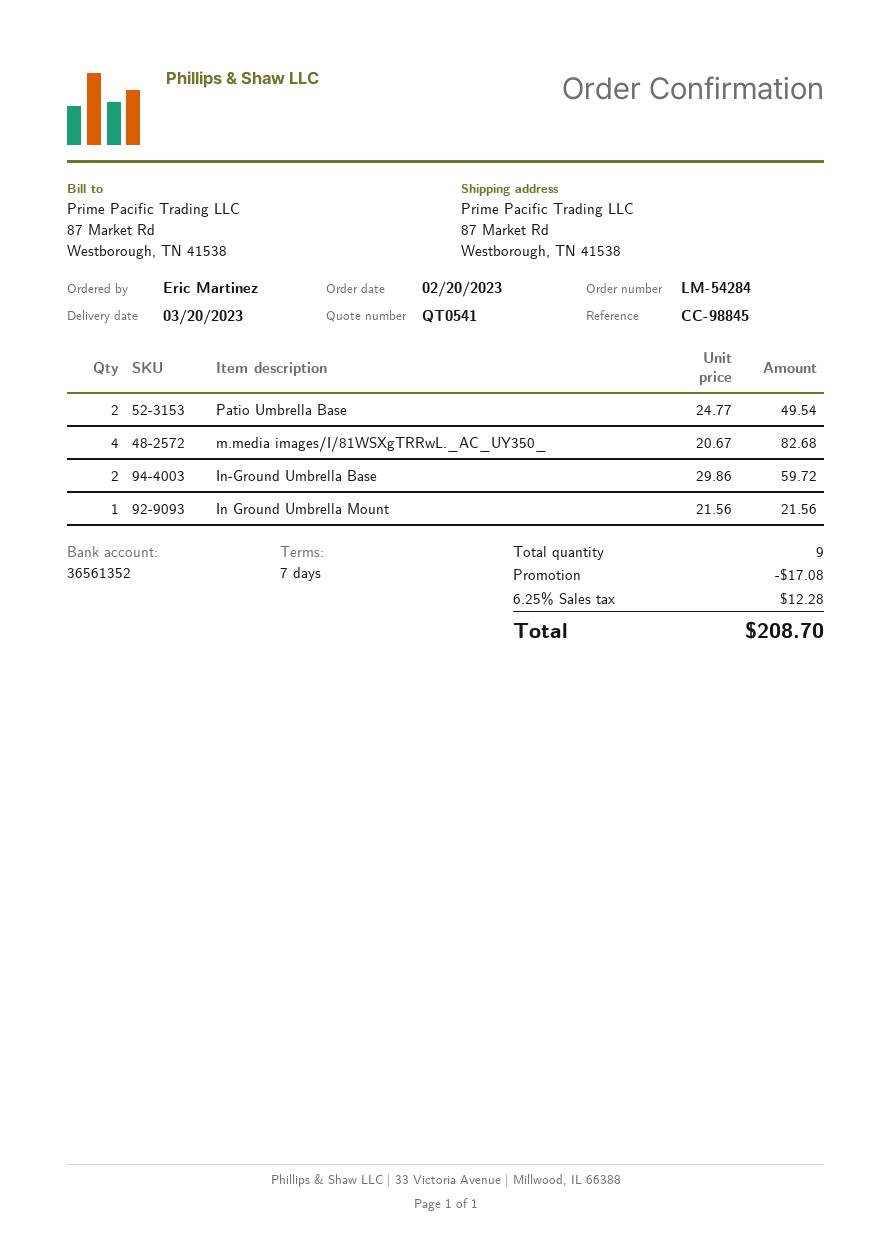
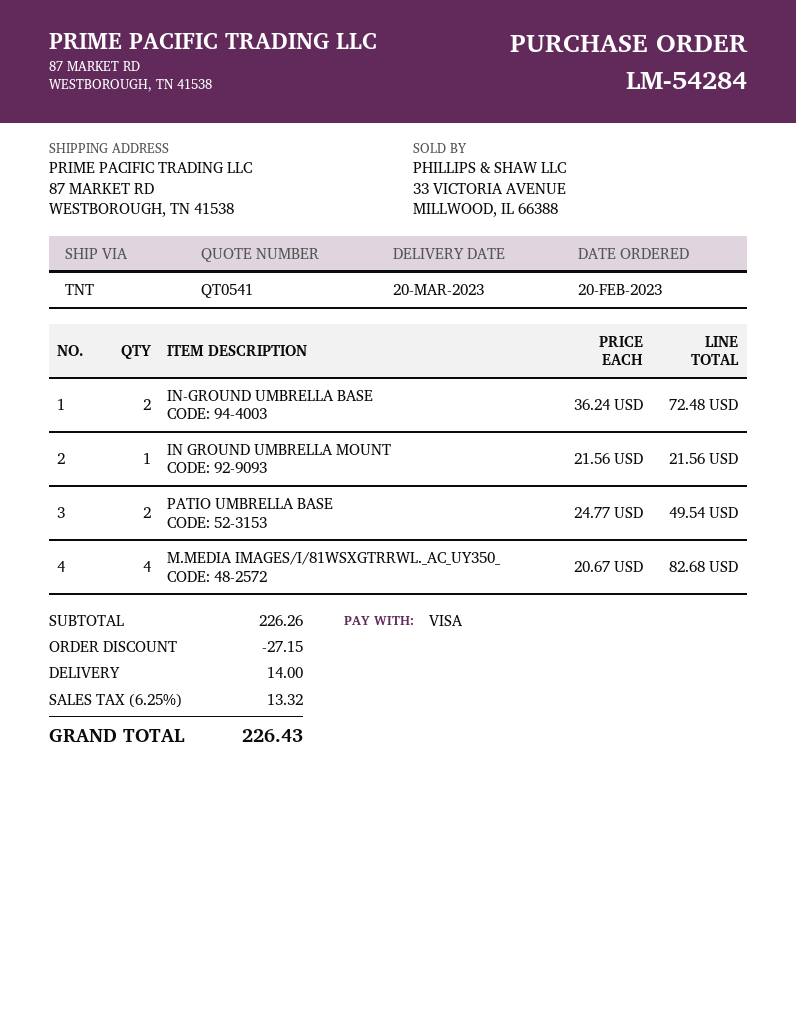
In-Ground Umbrella Base: 2 x 29.86 = 59.72 -> 2 x 36.24 = 72.48
discount: 17.08 -> 27.15
shipping: none -> 14.00
tax: 6.25% = 12.28 -> 6.25% = 13.32
total: 208.70 -> 226.43

